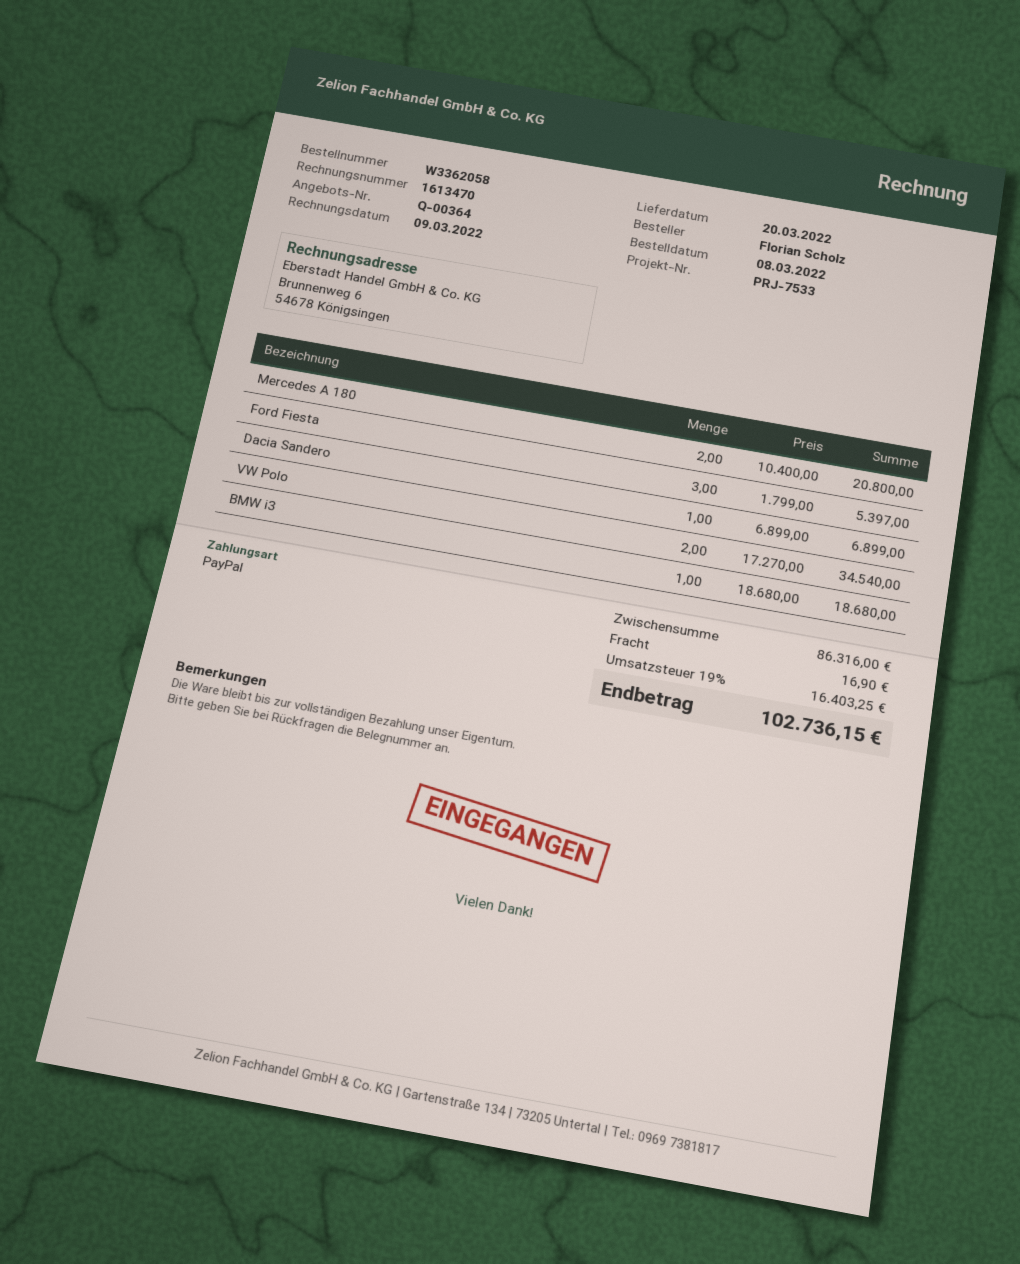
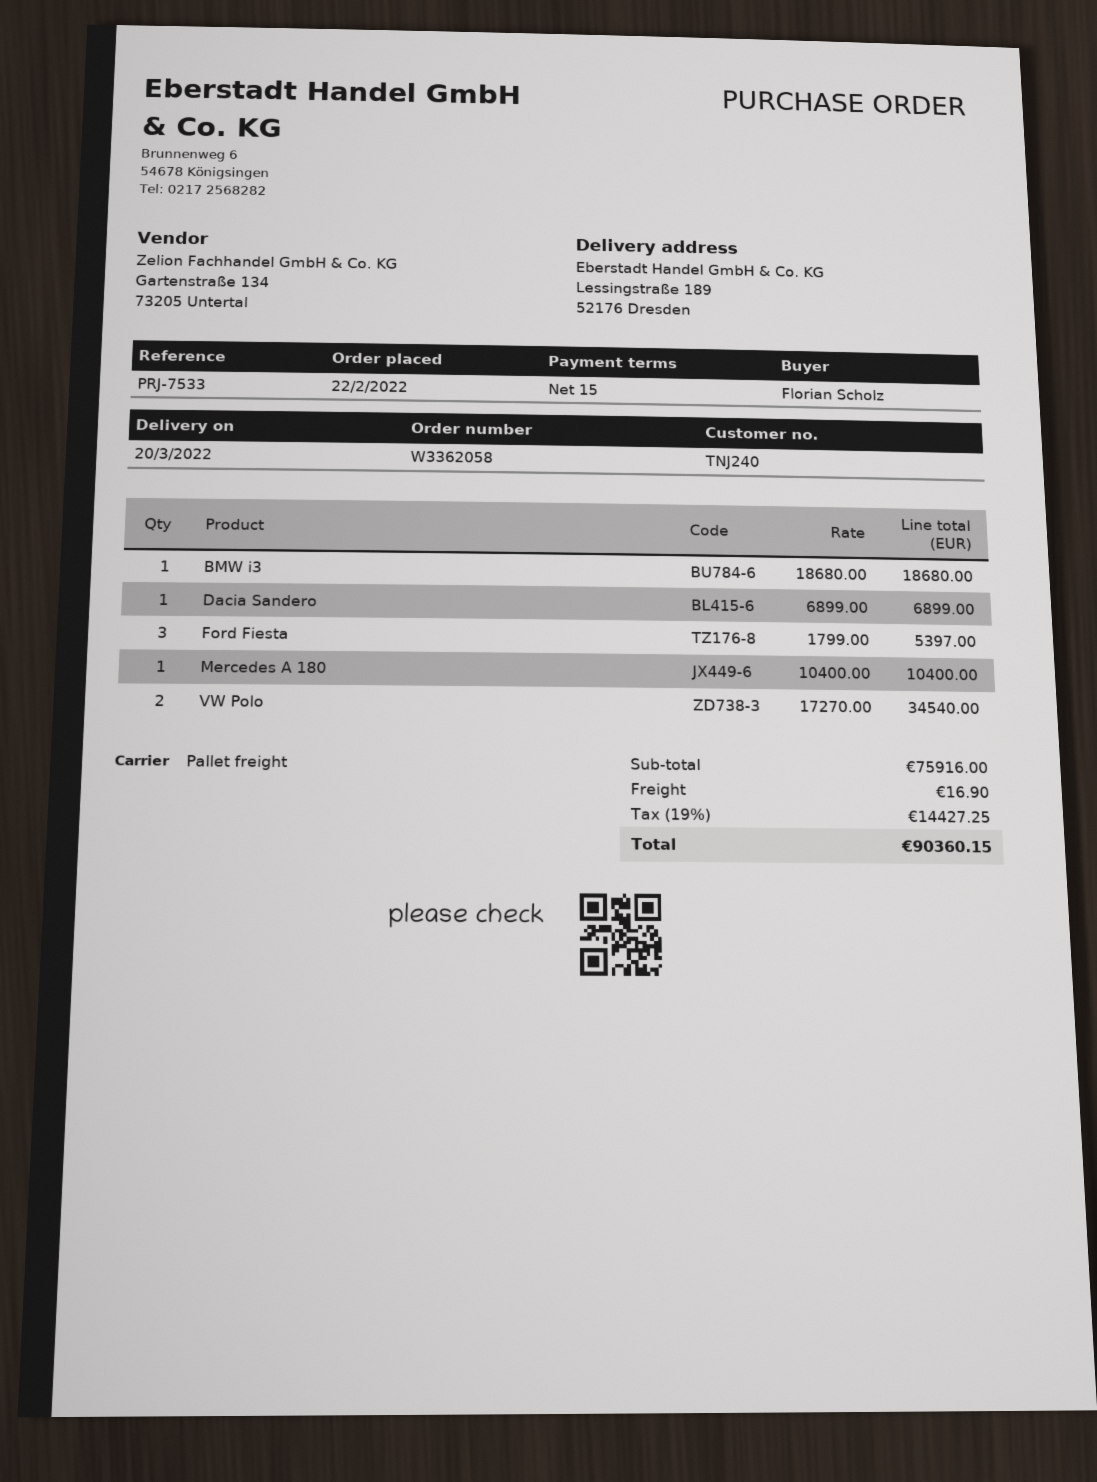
order date: 2022-03-08 -> 2022-02-22
Mercedes A 180: 2 x 10400.00 = 20800.00 -> 1 x 10400.00 = 10400.00
subtotal: 86316.00 -> 75916.00
tax: 19% = 16403.25 -> 19% = 14427.25
total: 102736.15 -> 90360.15

